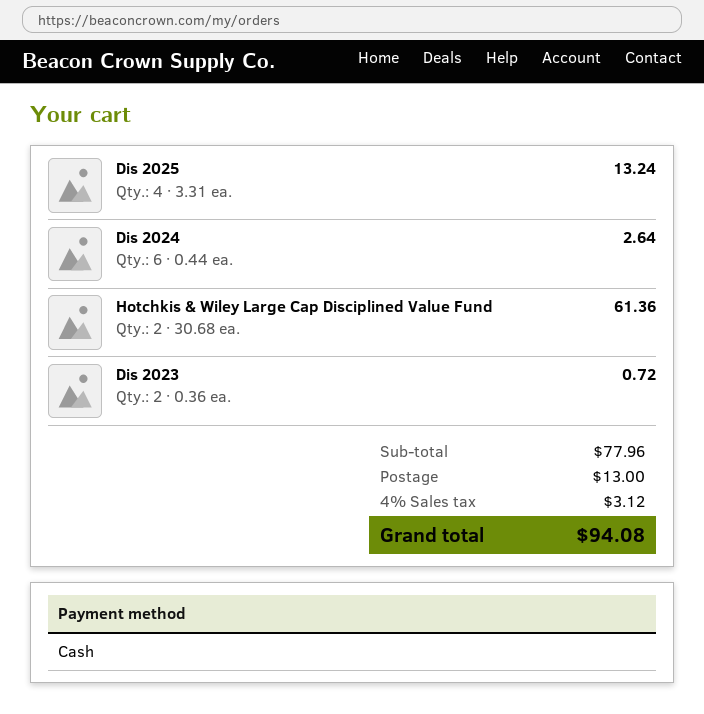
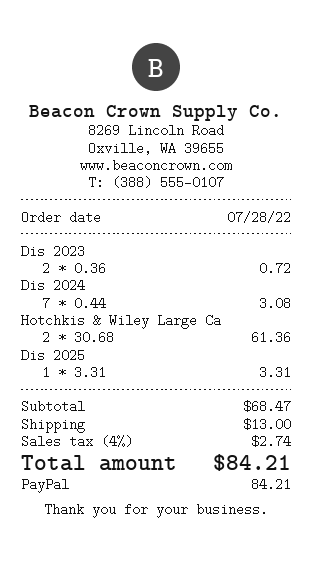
payment method: cash -> PayPal
Dis 2025: 4 x 3.31 = 13.24 -> 1 x 3.31 = 3.31
Dis 2024: 6 x 0.44 = 2.64 -> 7 x 0.44 = 3.08
subtotal: 77.96 -> 68.47
tax: 4% = 3.12 -> 4% = 2.74
total: 94.08 -> 84.21

